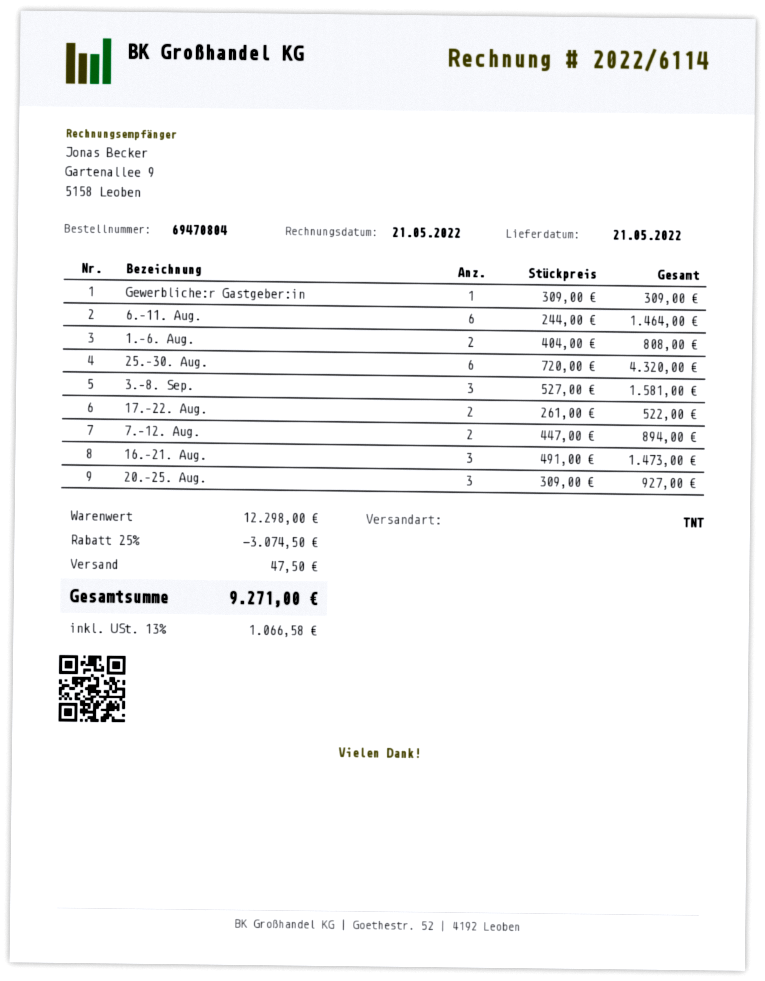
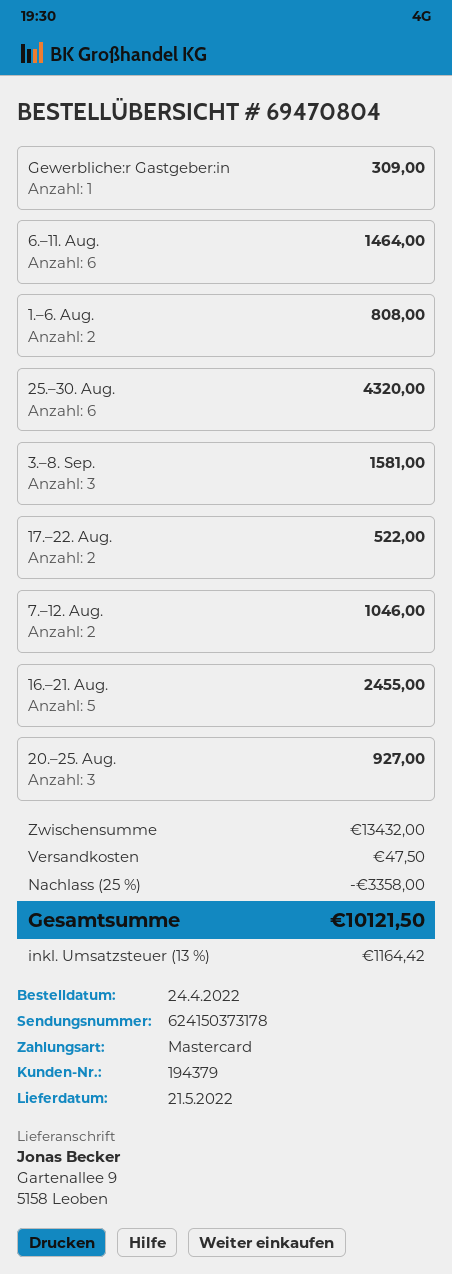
7.–12. Aug.: 2 for 894.00 -> 2 for 1046.00
16.–21. Aug.: 3 for 1473.00 -> 5 for 2455.00
subtotal: 12298.00 -> 13432.00
discount: 25% = 3074.50 -> 25% = 3358.00
tax: 13% = 1066.58 -> 13% = 1164.42
total: 9271.00 -> 10121.50

